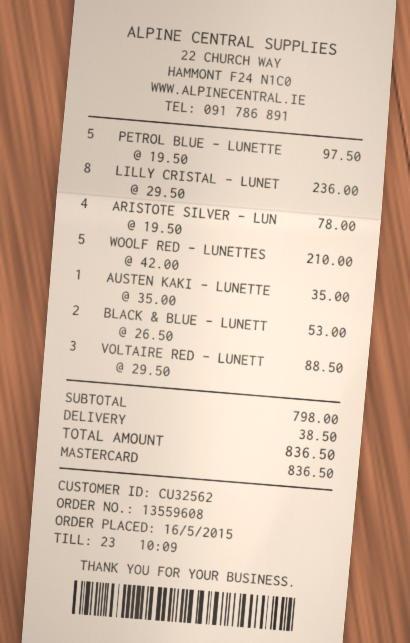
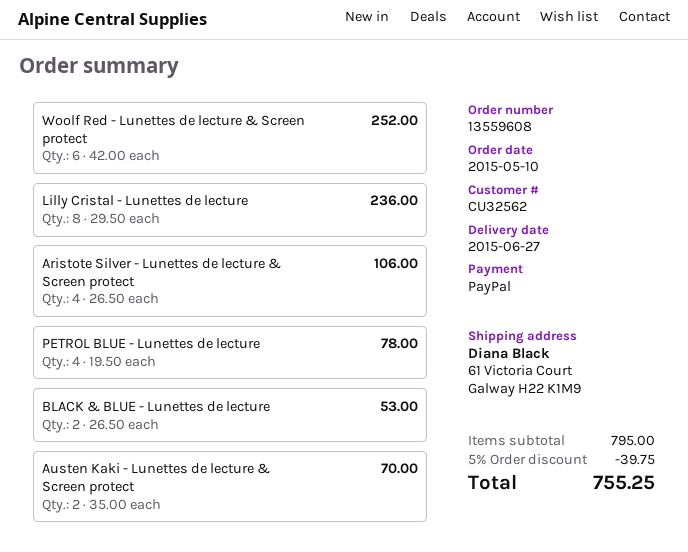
order date: 2015-05-16 -> 2015-05-10
payment method: Mastercard -> PayPal
PETROL BLUE - LUNETTE: 5 x 19.50 = 97.50 -> 4 x 19.50 = 78.00
ARISTOTE SILVER - LUN: 4 x 19.50 = 78.00 -> 4 x 26.50 = 106.00
WOOLF RED - LUNETTES: 5 x 42.00 = 210.00 -> 6 x 42.00 = 252.00
AUSTEN KAKI - LUNETTE: 1 x 35.00 = 35.00 -> 2 x 35.00 = 70.00
VOLTAIRE RED - LUNETT: 3 x 29.50 = 88.50 -> none
subtotal: 798.00 -> 795.00
discount: none -> 5% = 39.75
shipping: 38.50 -> none
total: 836.50 -> 755.25

